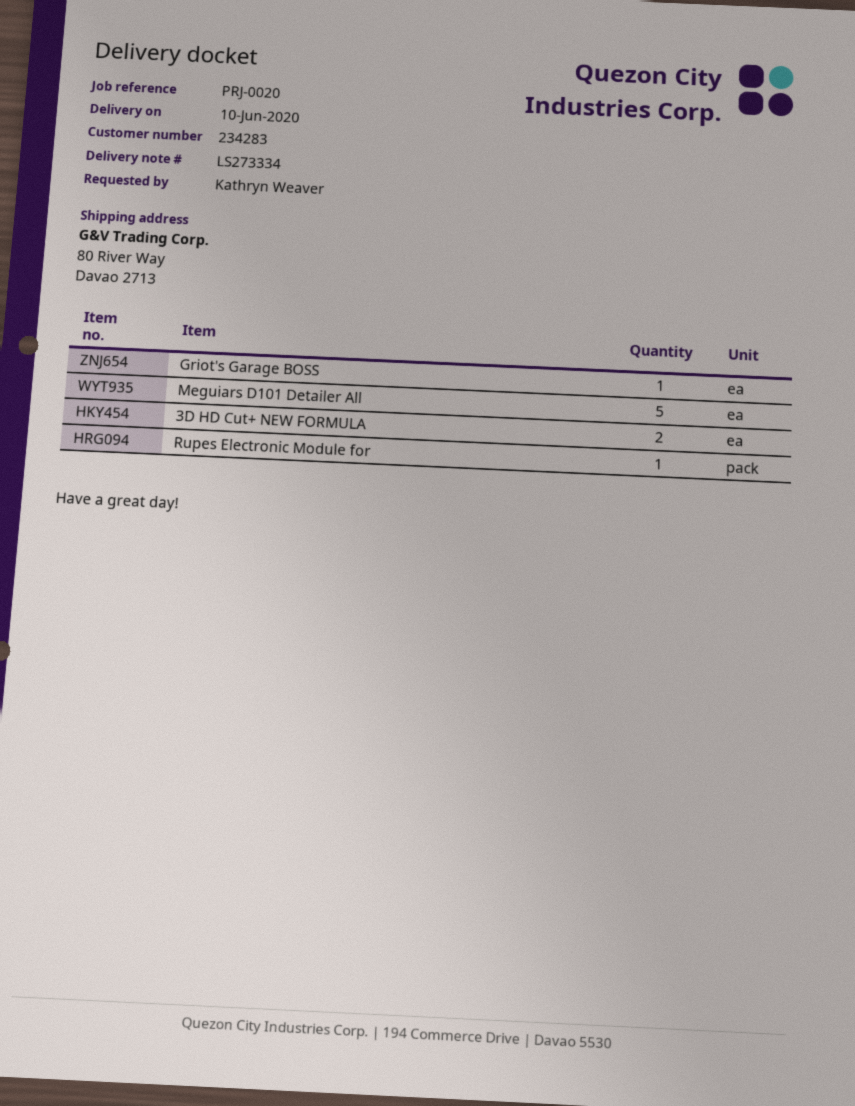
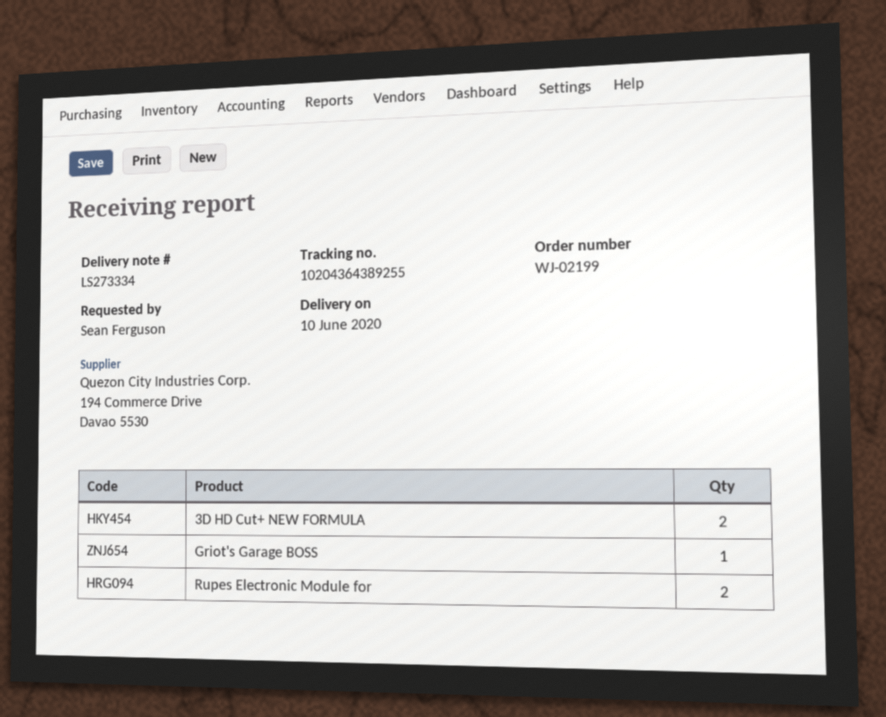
ordered by: Kathryn Weaver -> Sean Ferguson
Meguiars D101 Detailer All: 5 -> none
Rupes Electronic Module for: 1 -> 2

